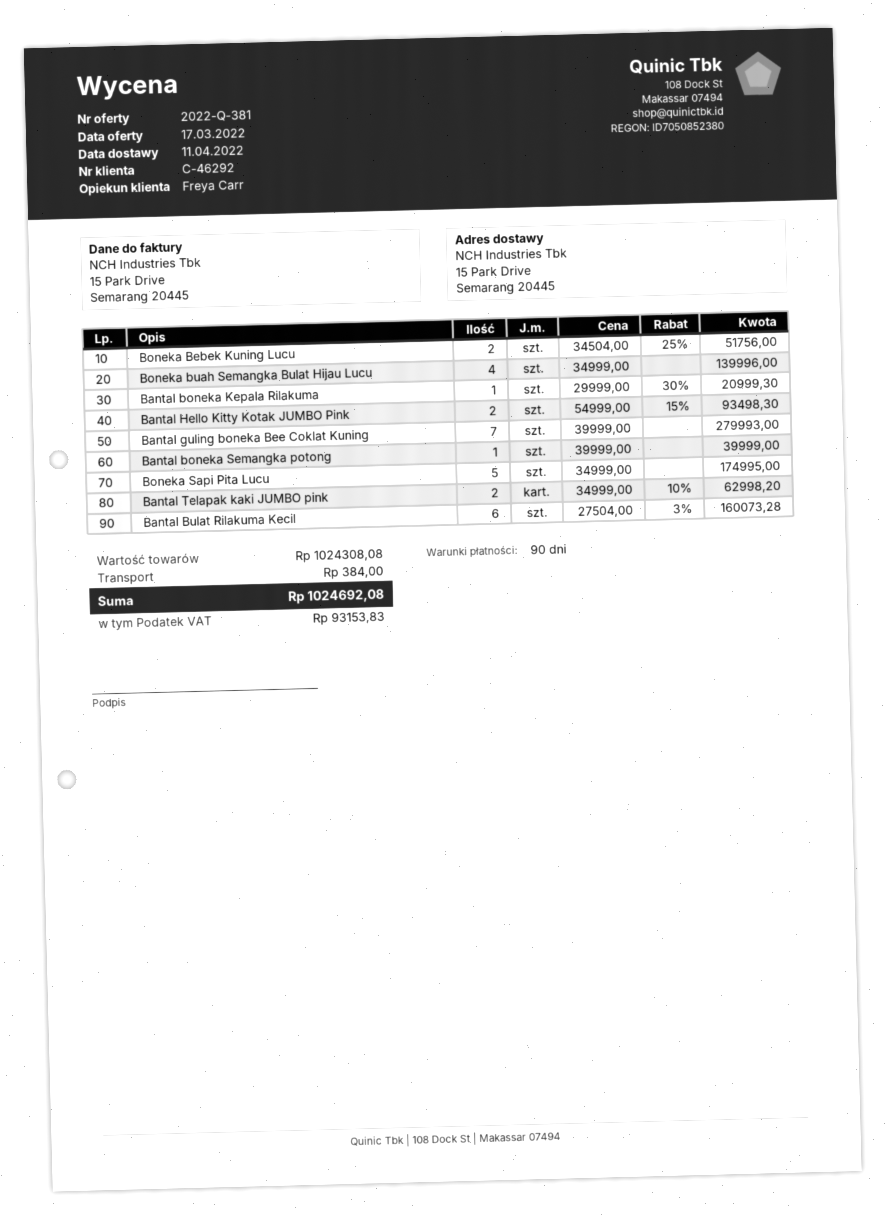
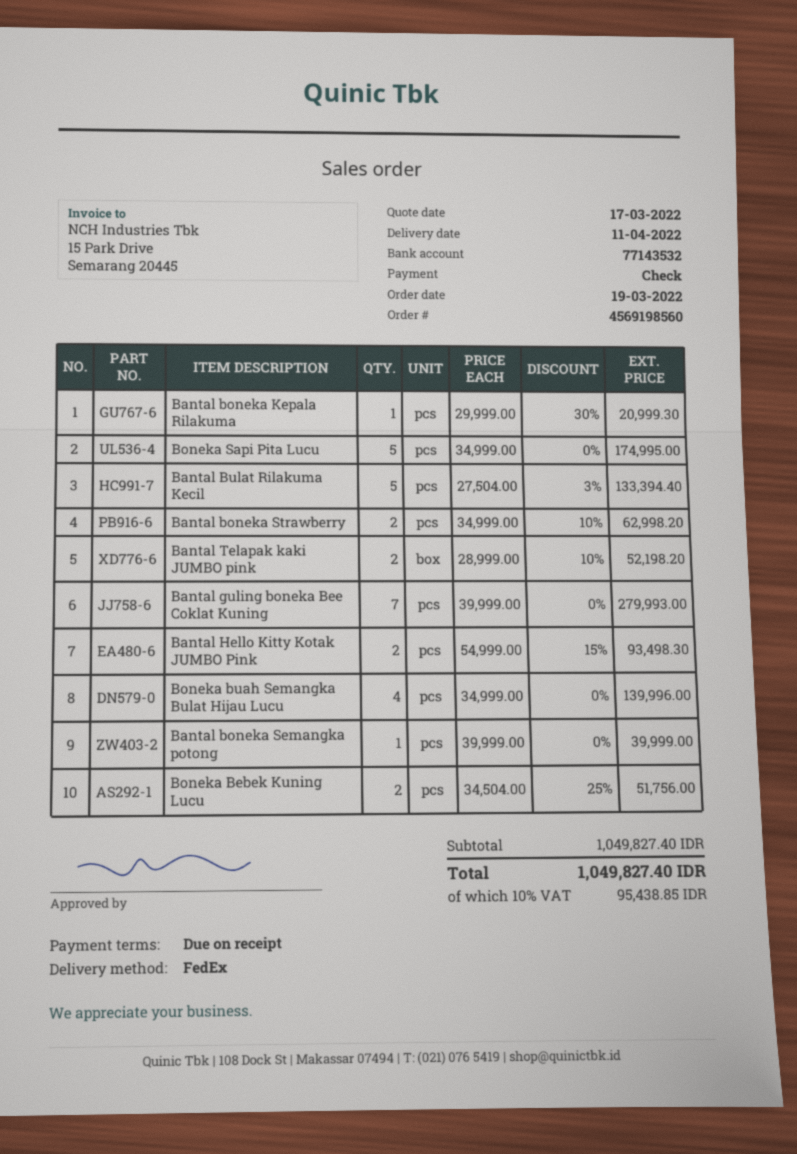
payment terms: 90 days -> on receipt
Bantal Telapak kaki JUMBO pink: 2 x 34999.00 - 10% = 62998.20 -> 2 x 28999.00 - 10% = 52198.20
Bantal Bulat Rilakuma Kecil: 6 x 27504.00 - 3% = 160073.28 -> 5 x 27504.00 - 3% = 133394.40
Bantal boneka Strawberry: none -> 2 x 34999.00 - 10% = 62998.20
subtotal: 1024308.08 -> 1049827.40
shipping: 384.00 -> none
tax: 93153.83 -> 95438.85
total: 1024692.08 -> 1049827.40

